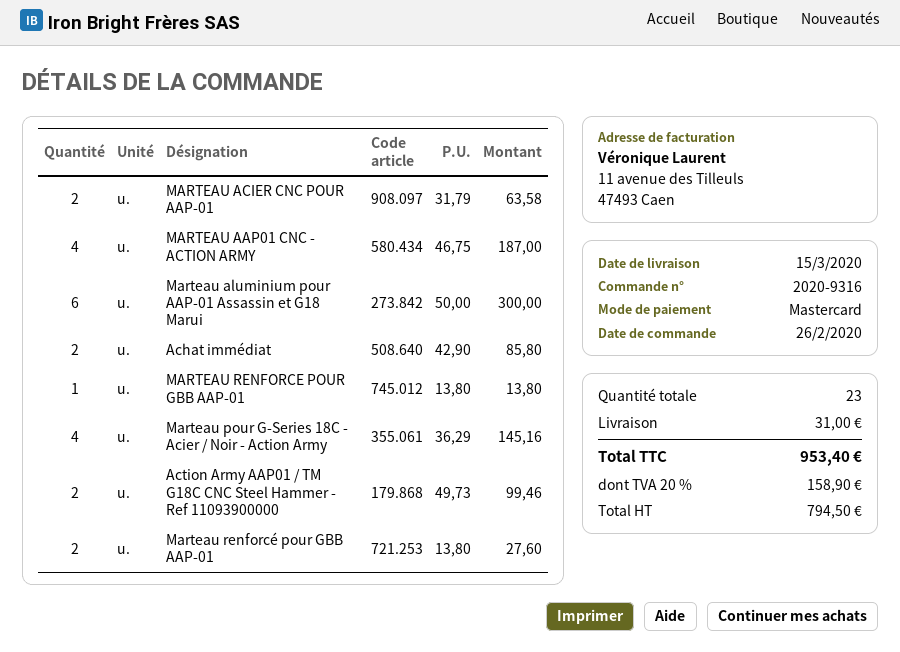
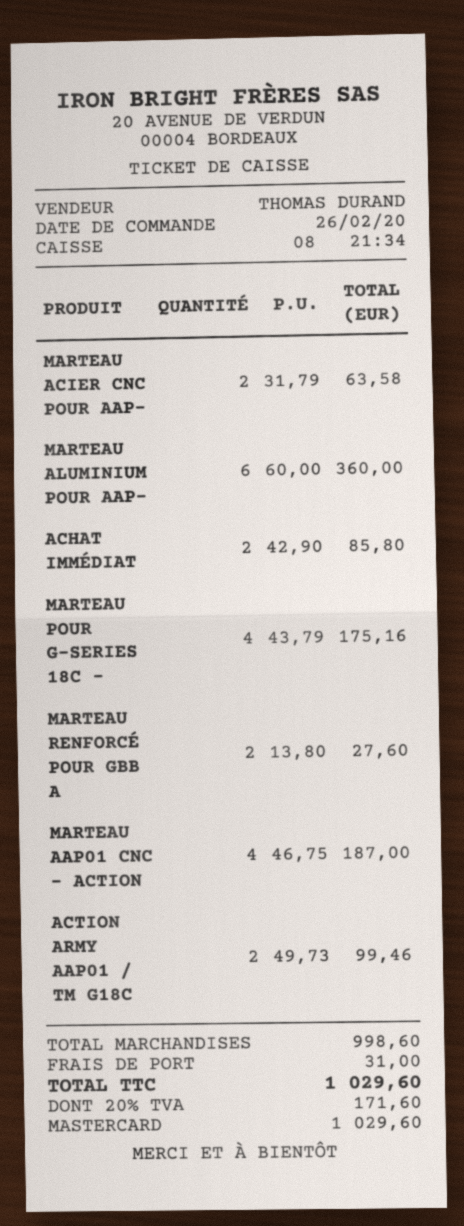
Marteau aluminium pour AAP-01 Assassin et G18 Marui: 6 x 50.00 = 300.00 -> 6 x 60.00 = 360.00
MARTEAU RENFORCE POUR GBB AAP-01: 1 x 13.80 = 13.80 -> none
Marteau pour G-Series 18C - Acier / Noir - Action Army: 4 x 36.29 = 145.16 -> 4 x 43.79 = 175.16
tax: 20% = 158.90 -> 20% = 171.60
total: 953.40 -> 1029.60

